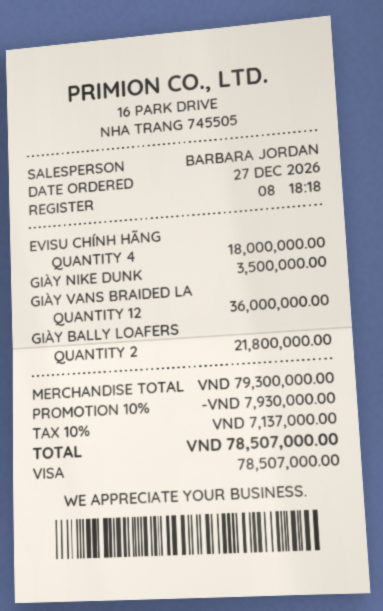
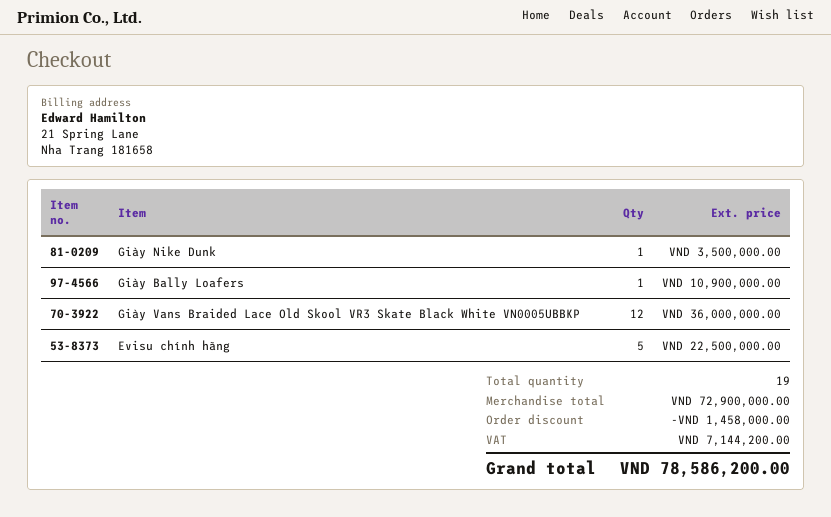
EVISU CHÍNH HÃNG: 4 for 18000000.00 -> 5 for 22500000.00
GIÀY BALLY LOAFERS: 2 for 21800000.00 -> 1 for 10900000.00
subtotal: 79300000.00 -> 72900000.00
discount: 7930000.00 -> 1458000.00
tax: 7137000.00 -> 7144200.00
total: 78507000.00 -> 78586200.00

